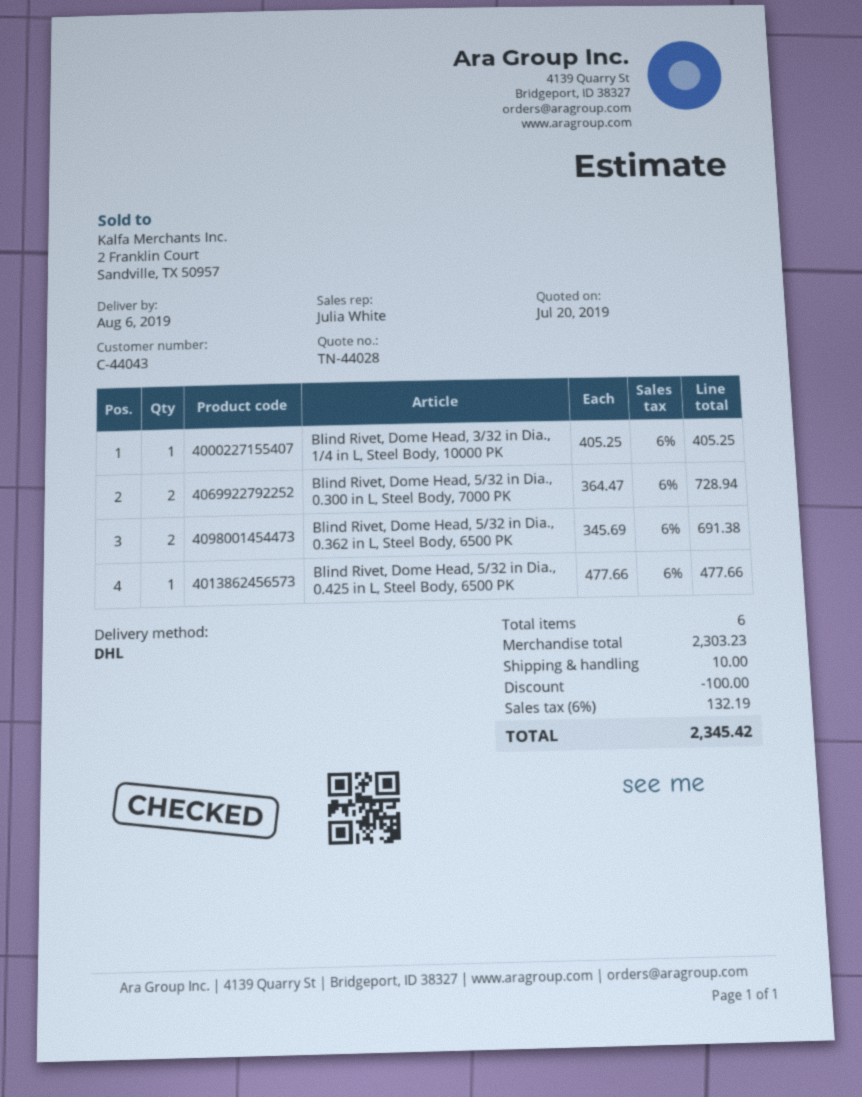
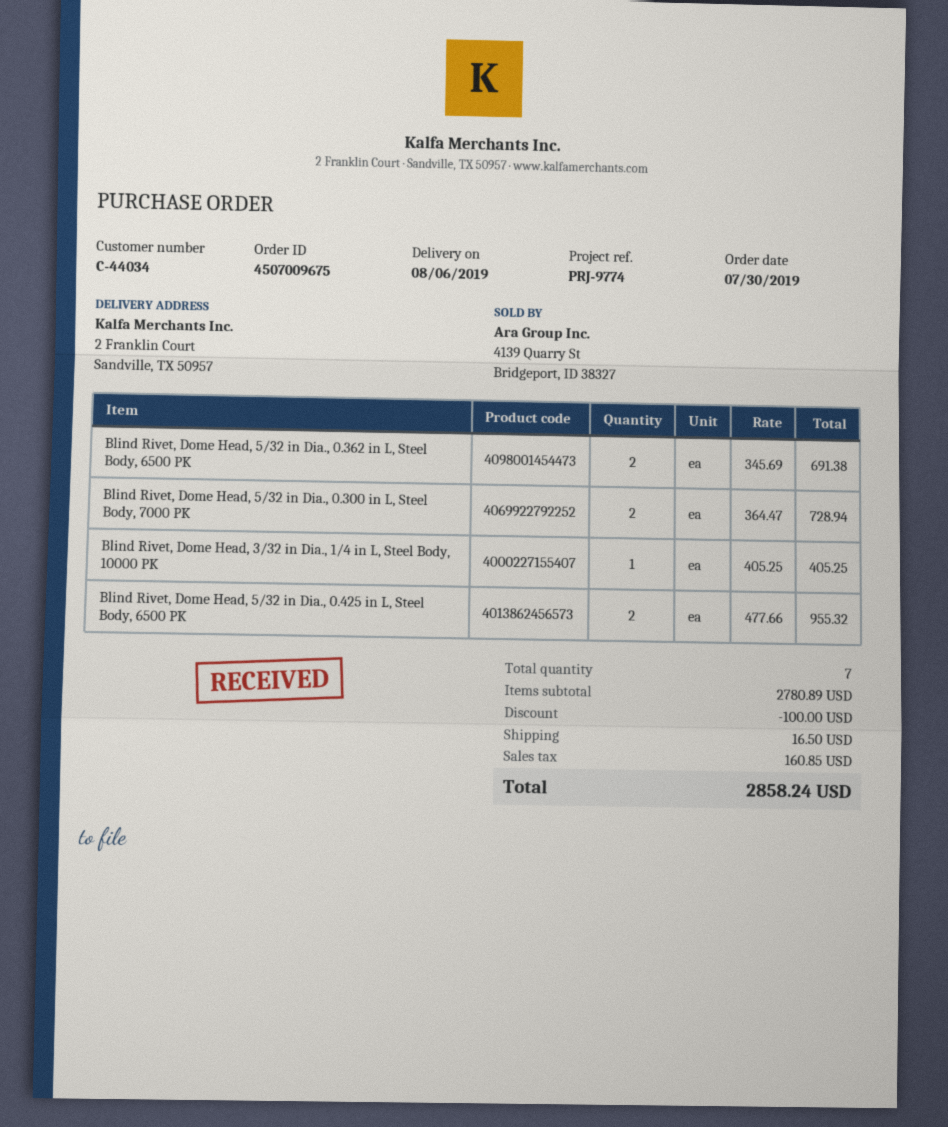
customer number: C-44043 -> C-44034
Blind Rivet, Dome Head, 5/32 in Dia., 0.425 in L, Steel Body, 6500 PK: 1 x 477.66 = 477.66 -> 2 x 477.66 = 955.32
total quantity: 6 -> 7
subtotal: 2303.23 -> 2780.89
shipping: 10.00 -> 16.50
tax: 132.19 -> 160.85
total: 2345.42 -> 2858.24

